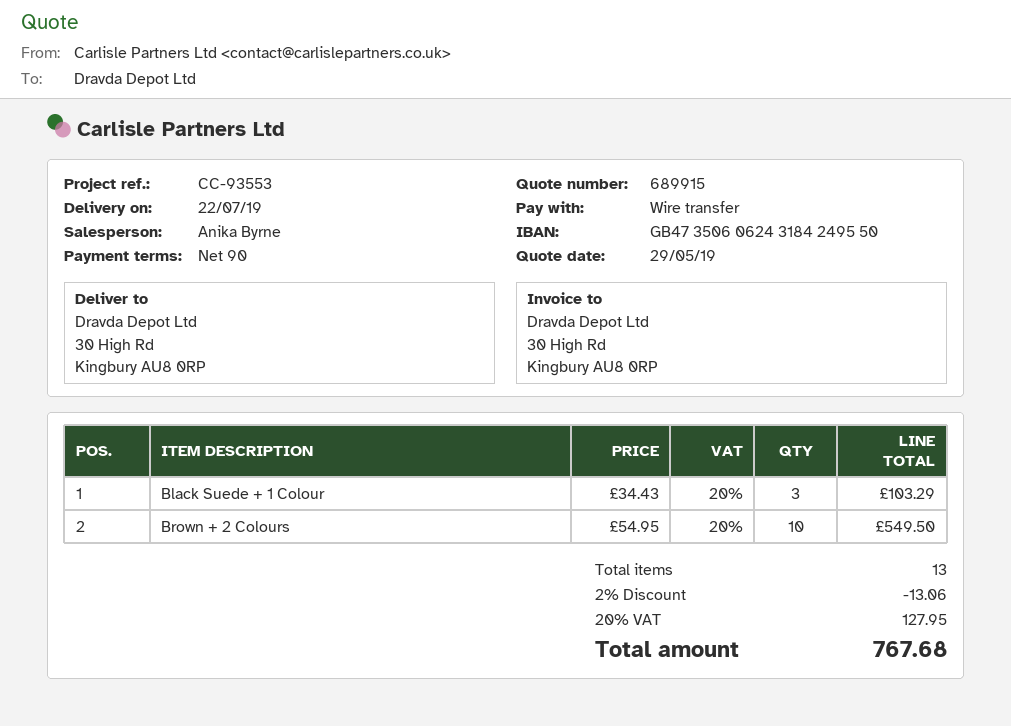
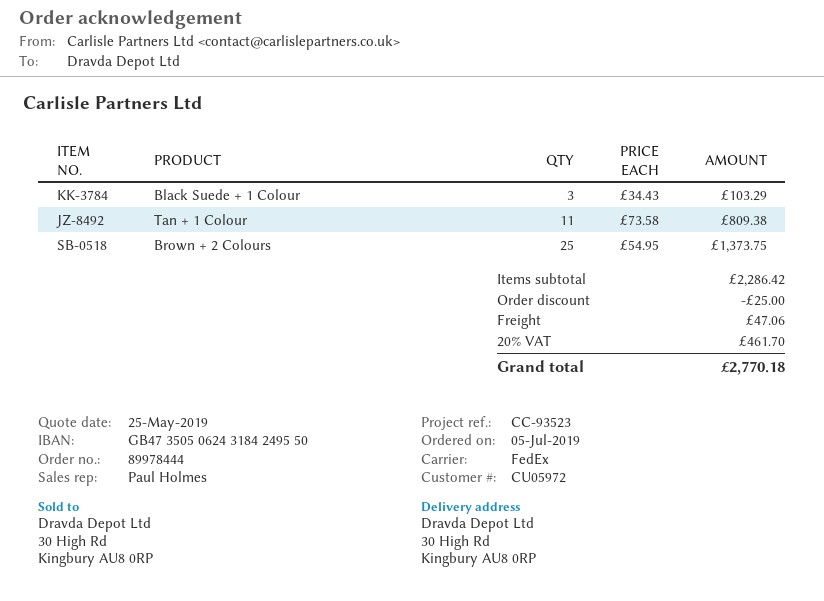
quote date: 2019-05-29 -> 2019-05-25
reference: CC-93553 -> CC-93523
sales rep: Anika Byrne -> Paul Holmes
bank account: GB47350606243184249550 -> GB47350506243184249550
Brown + 2 Colours: 10 x 54.95 = 549.50 -> 25 x 54.95 = 1373.75
Tan + 1 Colour: none -> 11 x 73.58 = 809.38
discount: 13.06 -> 25.00
shipping: none -> 47.06
tax: 20% = 127.95 -> 20% = 461.70
total: 767.68 -> 2770.18

